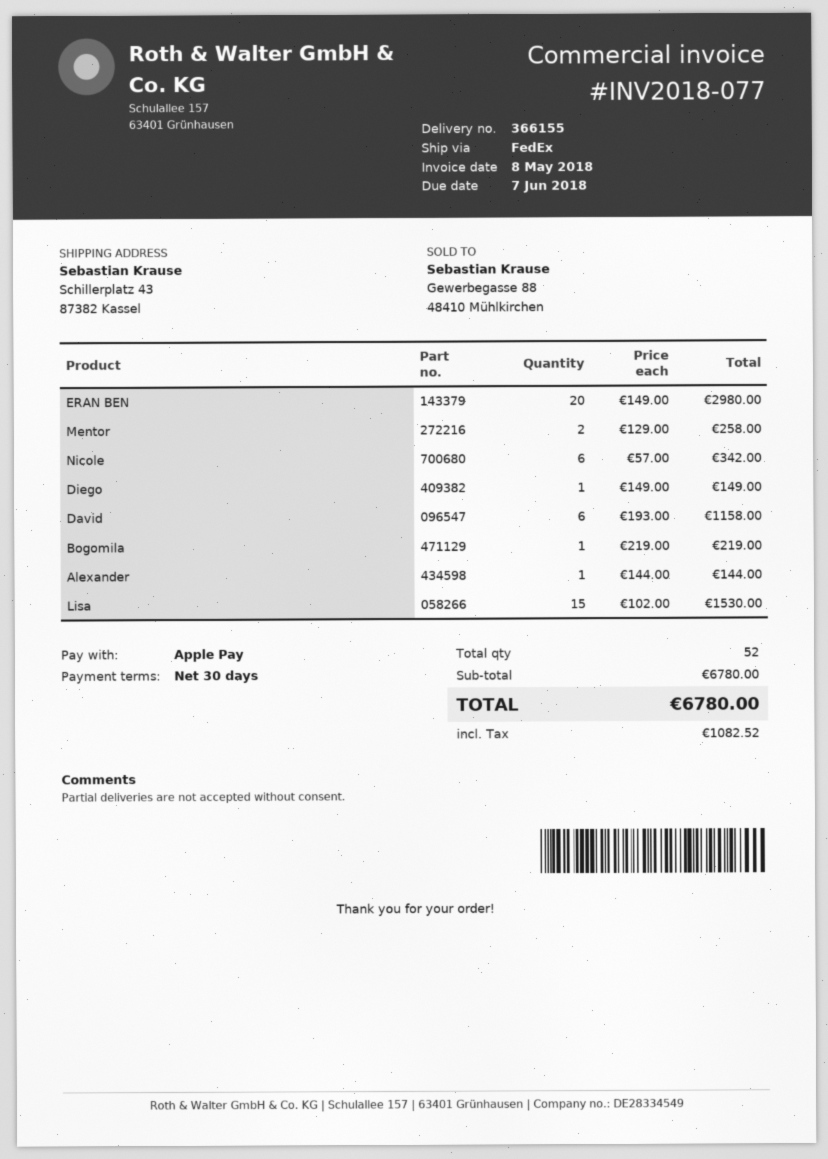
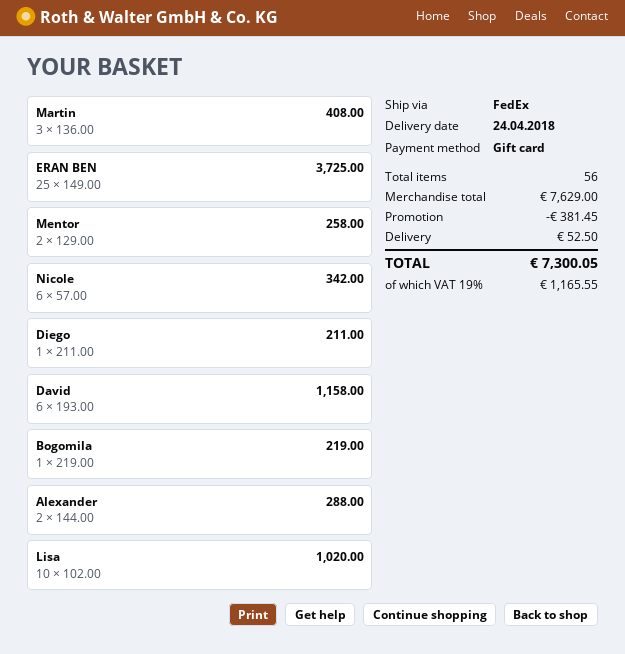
payment method: Apple Pay -> gift card
ERAN BEN: 20 x 149.00 = 2980.00 -> 25 x 149.00 = 3725.00
Diego: 1 x 149.00 = 149.00 -> 1 x 211.00 = 211.00
Alexander: 1 x 144.00 = 144.00 -> 2 x 144.00 = 288.00
Lisa: 15 x 102.00 = 1530.00 -> 10 x 102.00 = 1020.00
Martin: none -> 3 x 136.00 = 408.00
total quantity: 52 -> 56
subtotal: 6780.00 -> 7629.00
discount: none -> 381.45
shipping: none -> 52.50
tax: 1082.52 -> 1165.55
total: 6780.00 -> 7300.05

